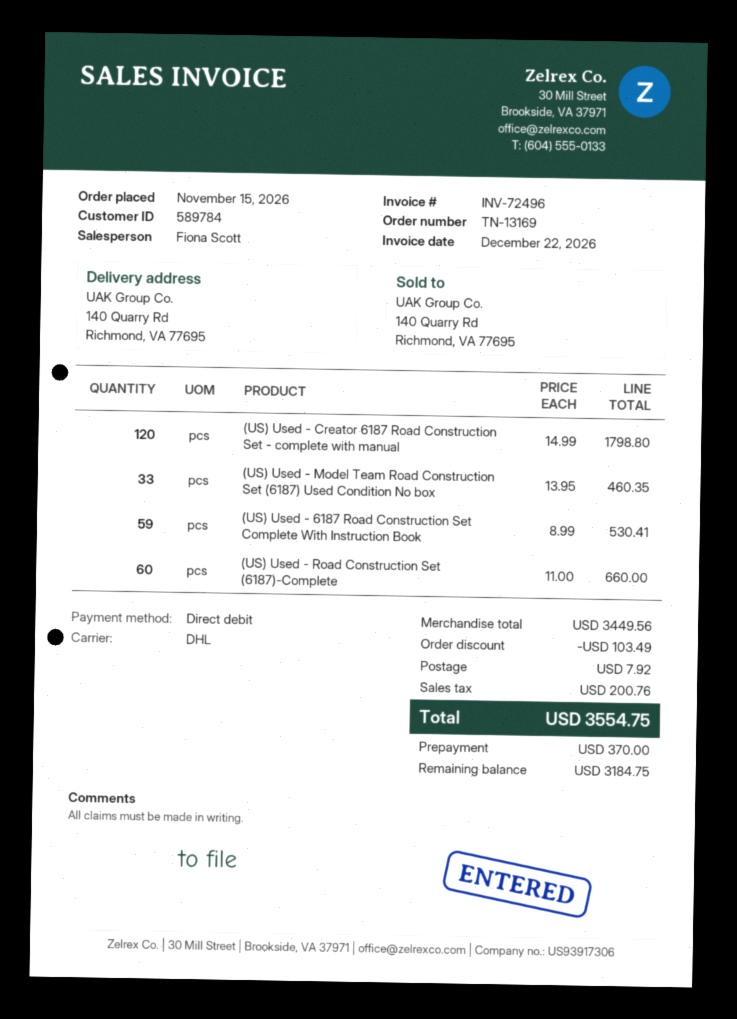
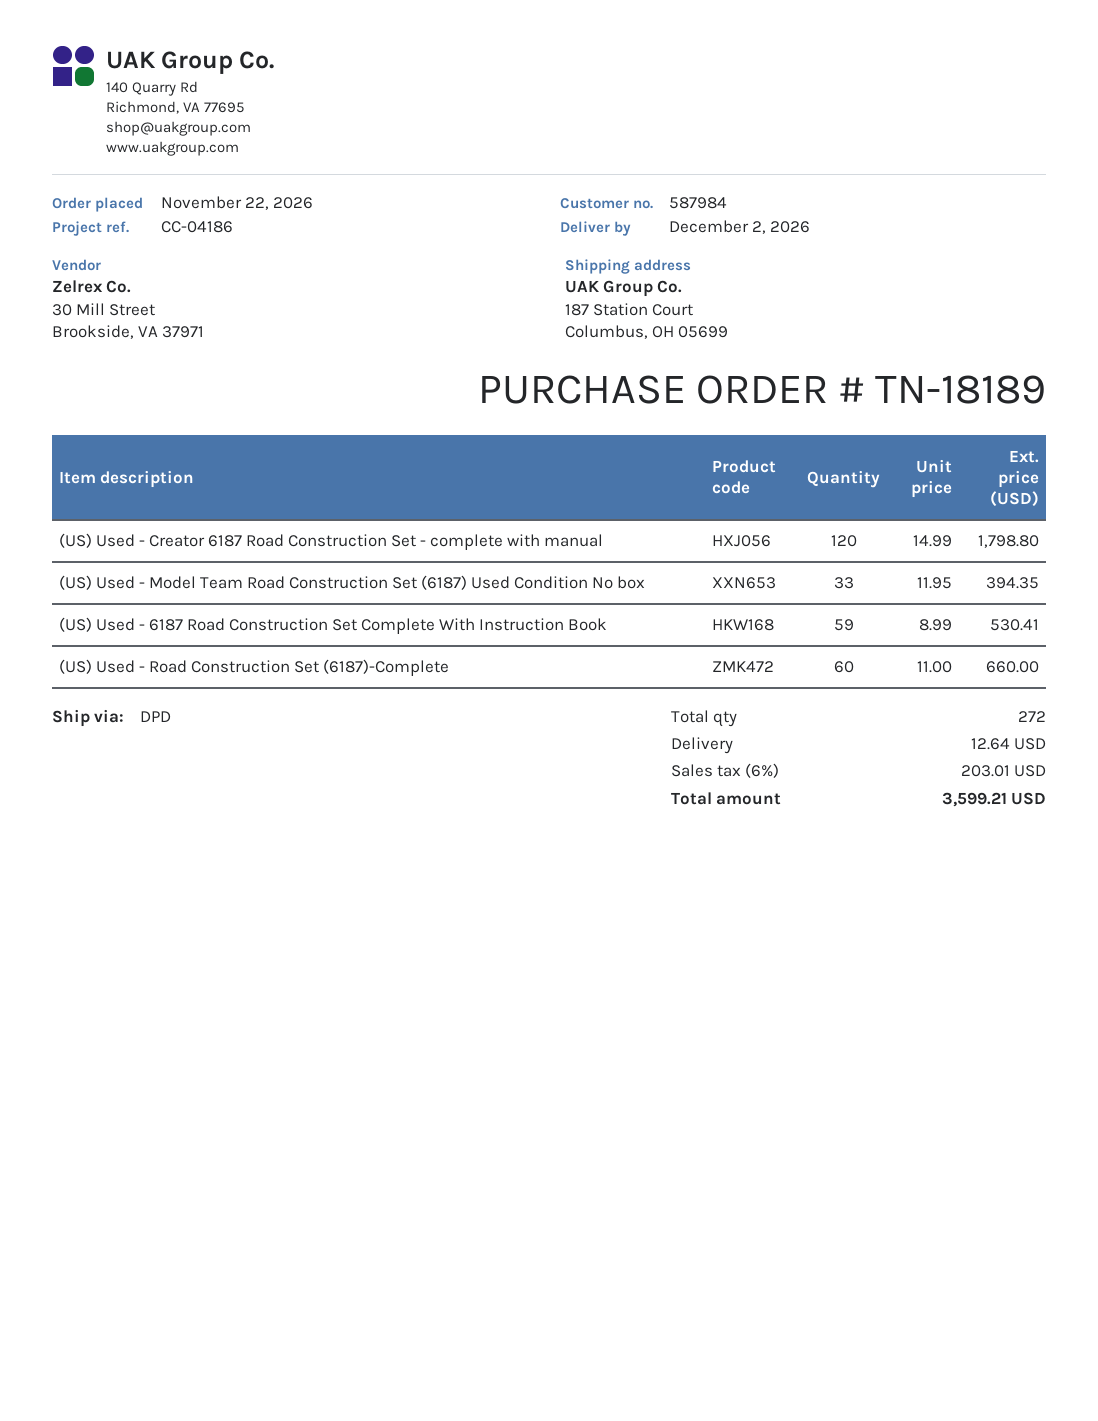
order number: TN-13169 -> TN-18189
order date: 2026-11-15 -> 2026-11-22
customer number: 589784 -> 587984
shipping method: DHL -> DPD
ship to: 140 Quarry Rd, Richmond, VA 77695 -> 187 Station Court, Columbus, OH 05699
(US) Used - Model Team Road Construction Set (6187) Used Condition No box: 33 x 13.95 = 460.35 -> 33 x 11.95 = 394.35
discount: 103.49 -> none
shipping: 7.92 -> 12.64
tax: 200.76 -> 203.01
total: 3554.75 -> 3599.21

